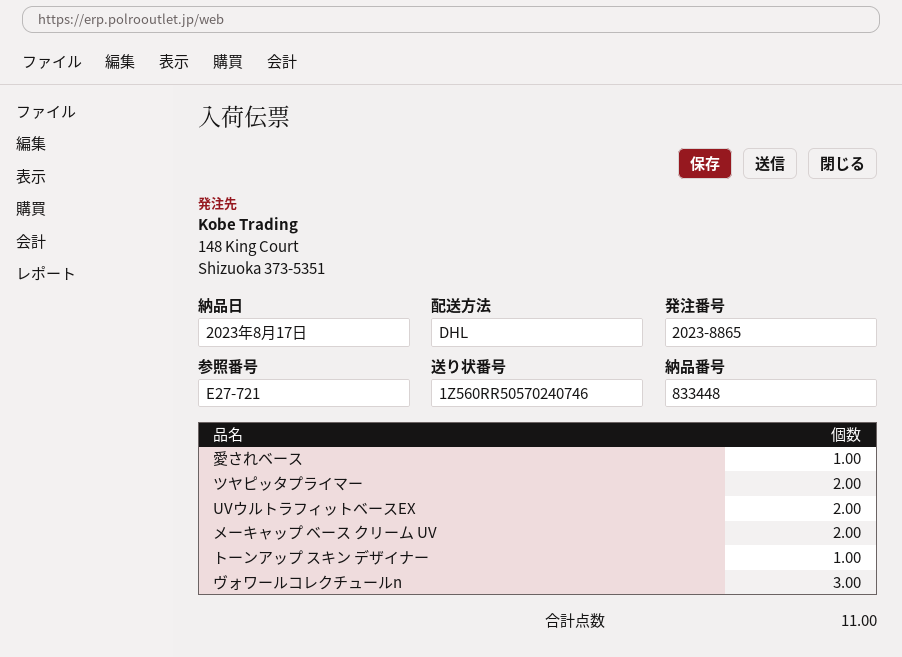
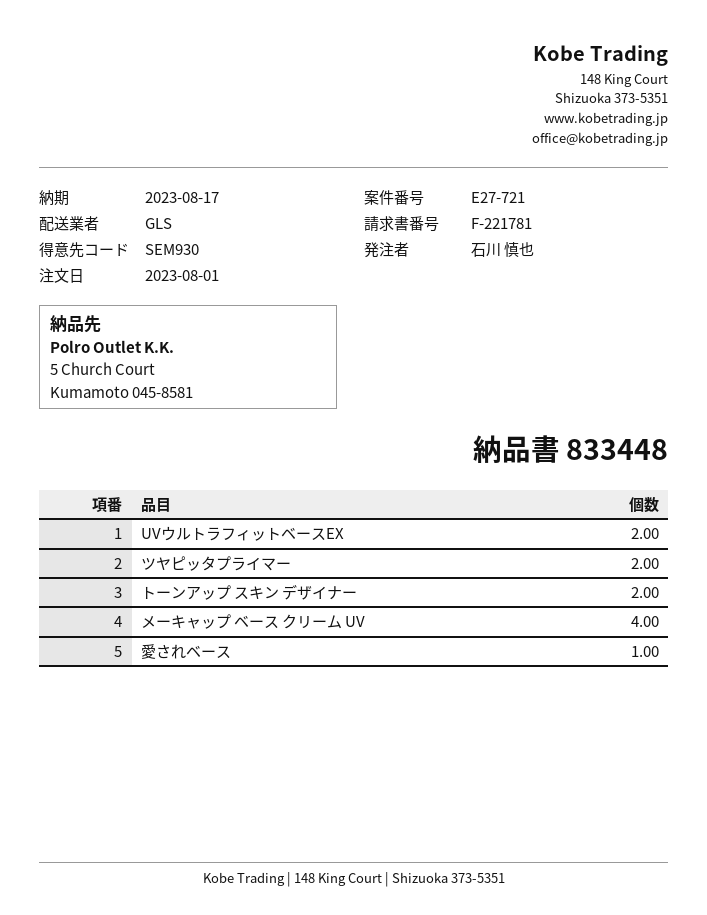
shipping method: DHL -> GLS
メーキャップ ベース クリーム UV: 2 -> 4
トーンアップ スキン デザイナー: 1 -> 2
ヴォワールコレクチュールn: 3 -> none

